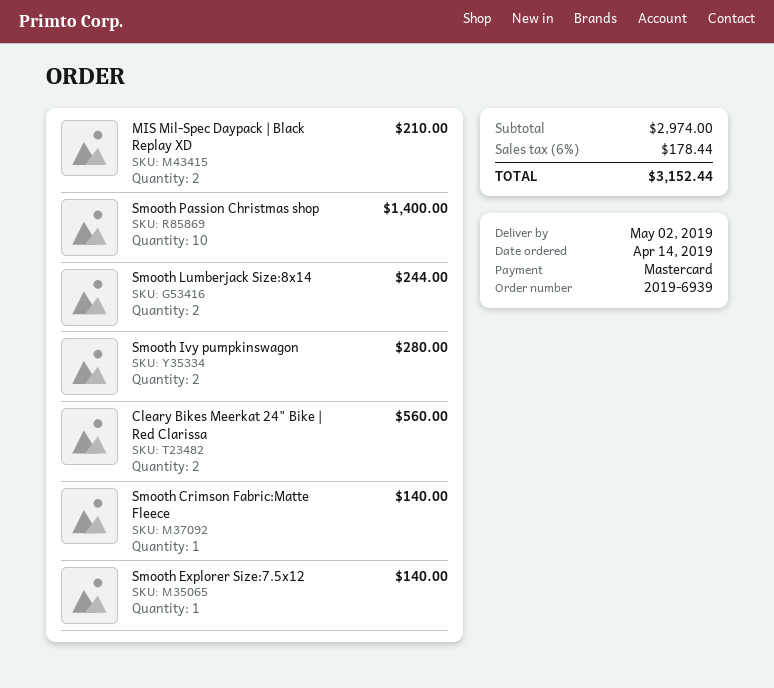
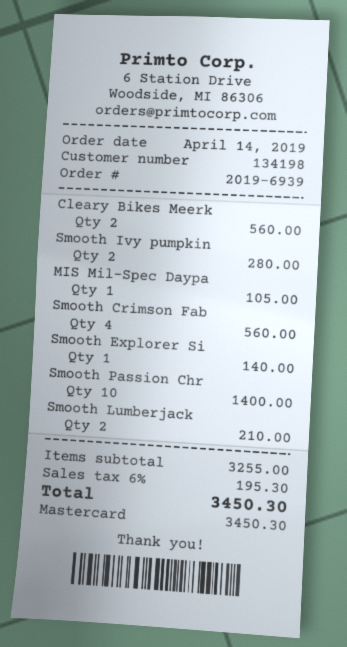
MIS Mil-Spec Daypack | Black Replay XD: 2 for 210.00 -> 1 for 105.00
Smooth Lumberjack Size:8x14: 2 for 244.00 -> 2 for 210.00
Smooth Crimson Fabric:Matte Fleece: 1 for 140.00 -> 4 for 560.00
subtotal: 2974.00 -> 3255.00
tax: 6% = 178.44 -> 6% = 195.30
total: 3152.44 -> 3450.30

